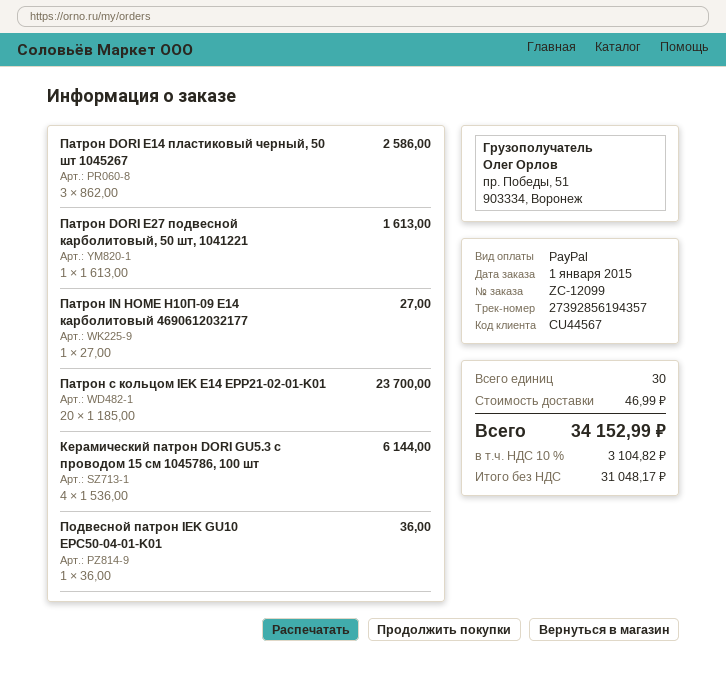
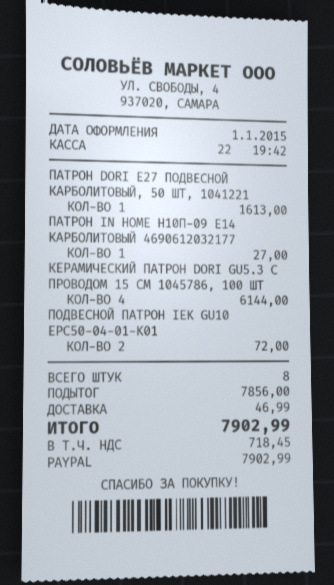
Патрон DORI E14 пластиковый черный, 50 шт 1045267: 3 for 2586.00 -> none
Патрон с кольцом IEK E14 EPP21-02-01-K01: 20 for 23700.00 -> none
Подвесной патрон IEK GU10 EPC50-04-01-K01: 1 for 36.00 -> 2 for 72.00
total quantity: 30 -> 8
tax: 3104.82 -> 718.45
total: 34152.99 -> 7902.99

